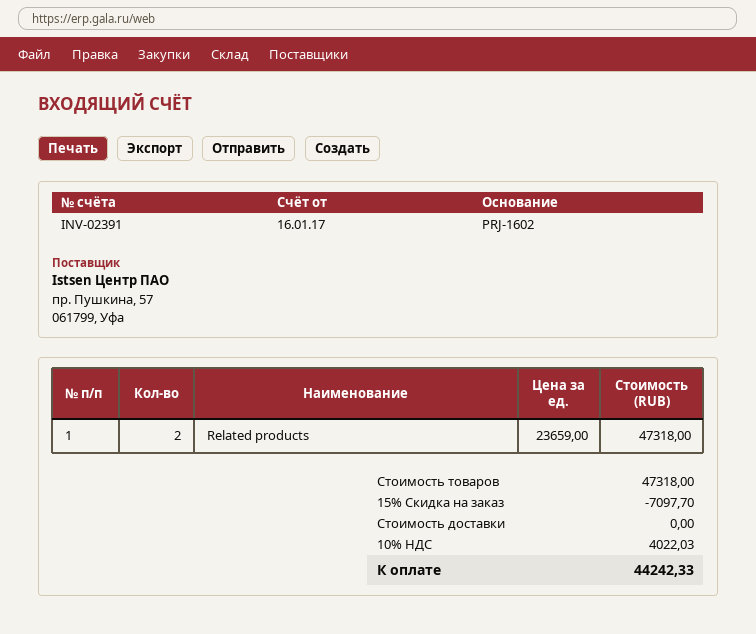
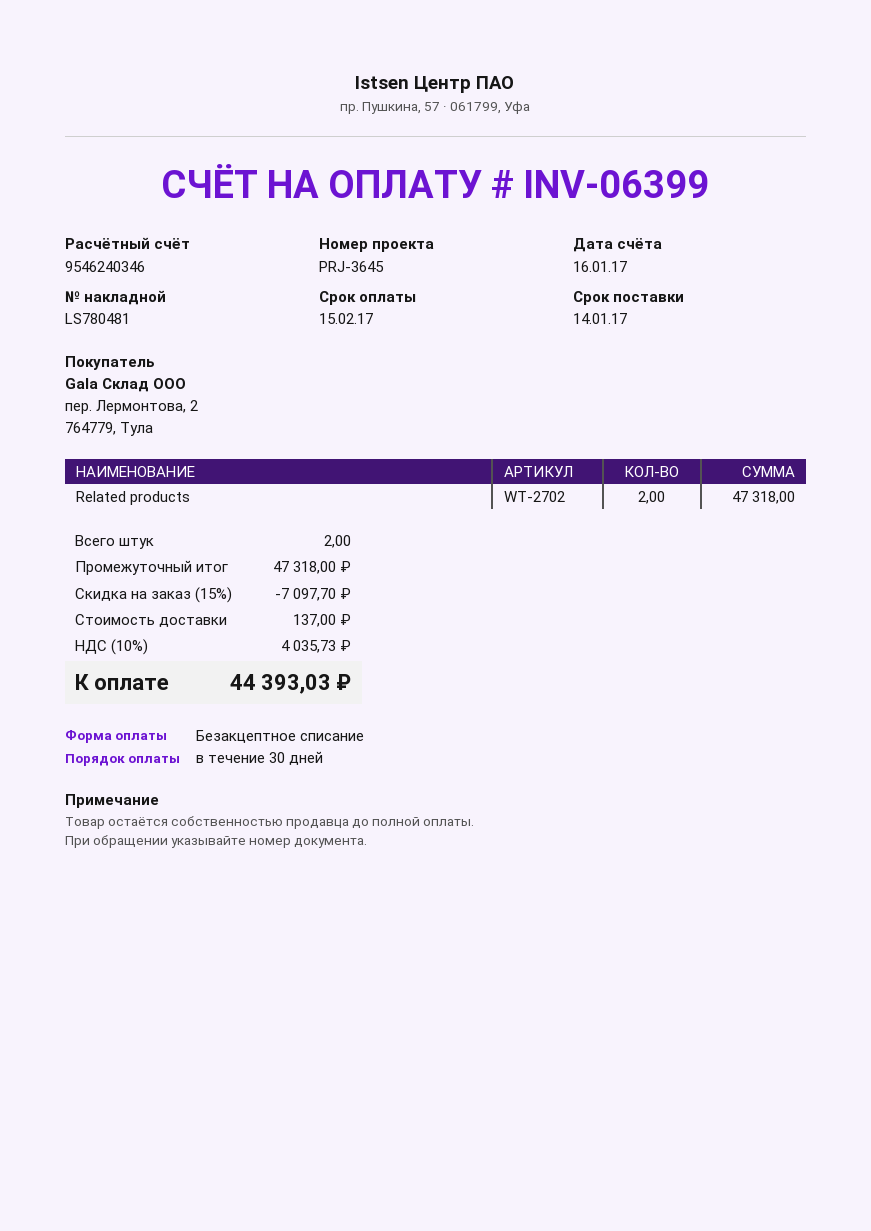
invoice number: INV-02391 -> INV-06399
reference: PRJ-1602 -> PRJ-3645
shipping: 0.00 -> 137.00
tax: 10% = 4022.03 -> 10% = 4035.73
total: 44242.33 -> 44393.03

